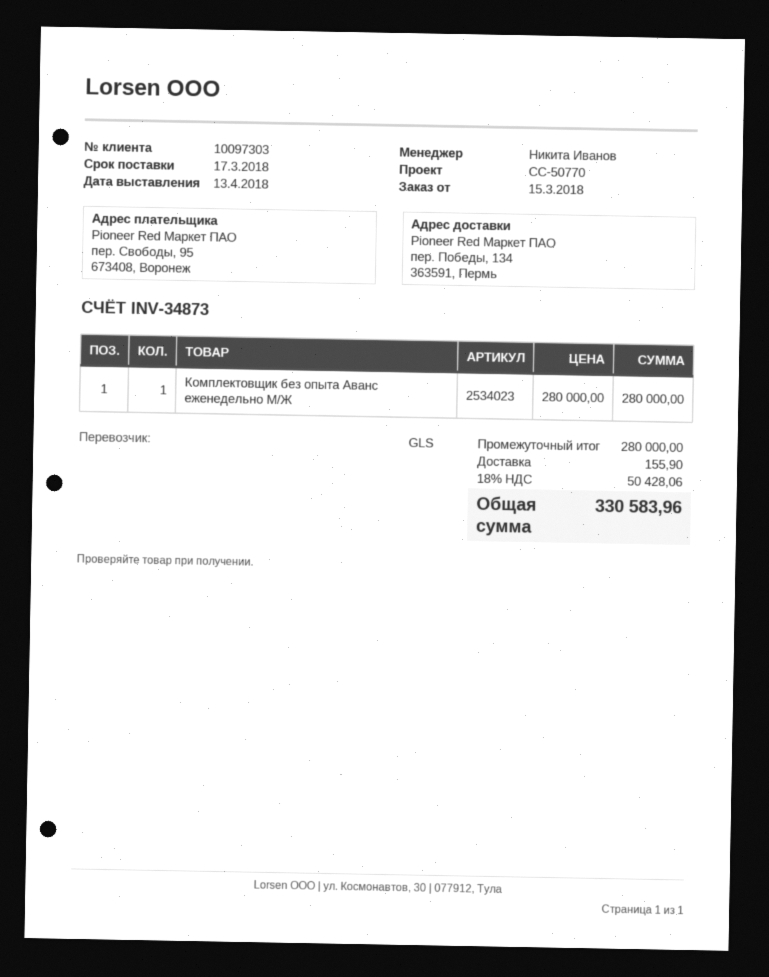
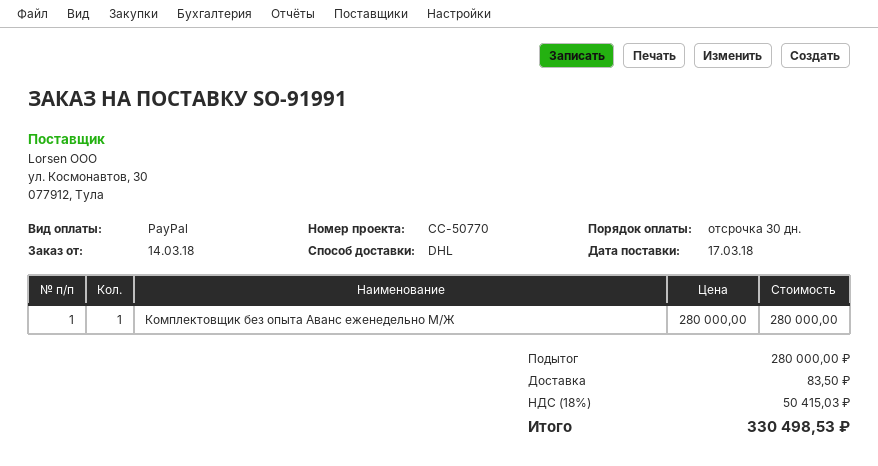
order date: 2018-03-15 -> 2018-03-14
shipping method: GLS -> DHL
shipping: 155.90 -> 83.50
tax: 18% = 50428.06 -> 18% = 50415.03
total: 330583.96 -> 330498.53

